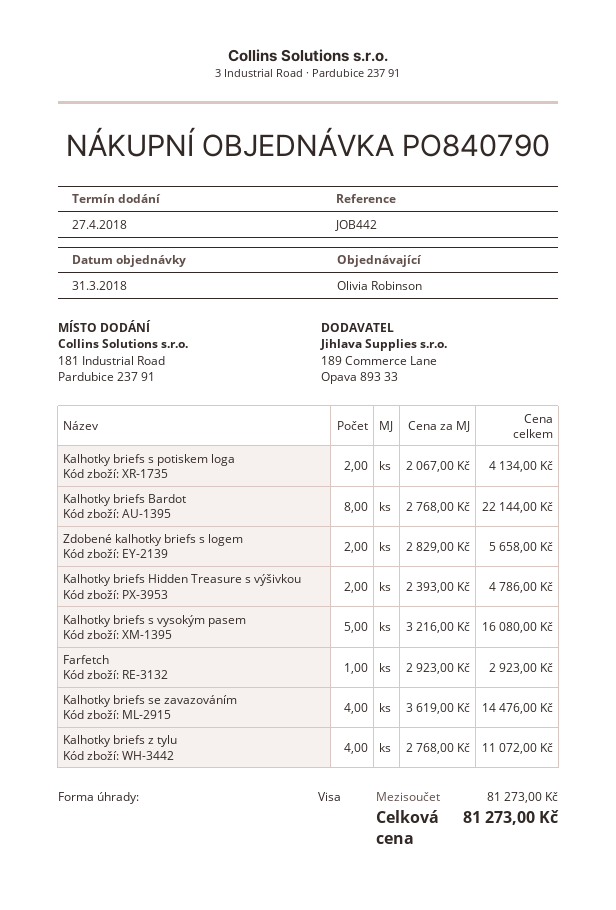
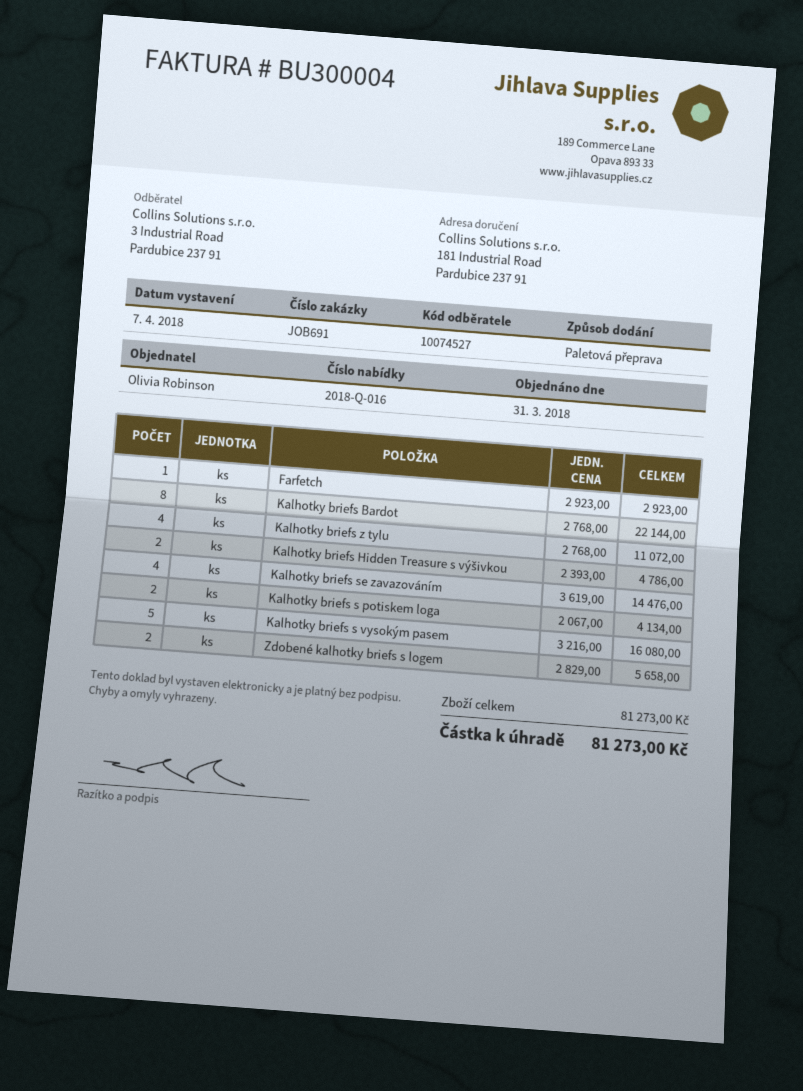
reference: JOB442 -> JOB691

